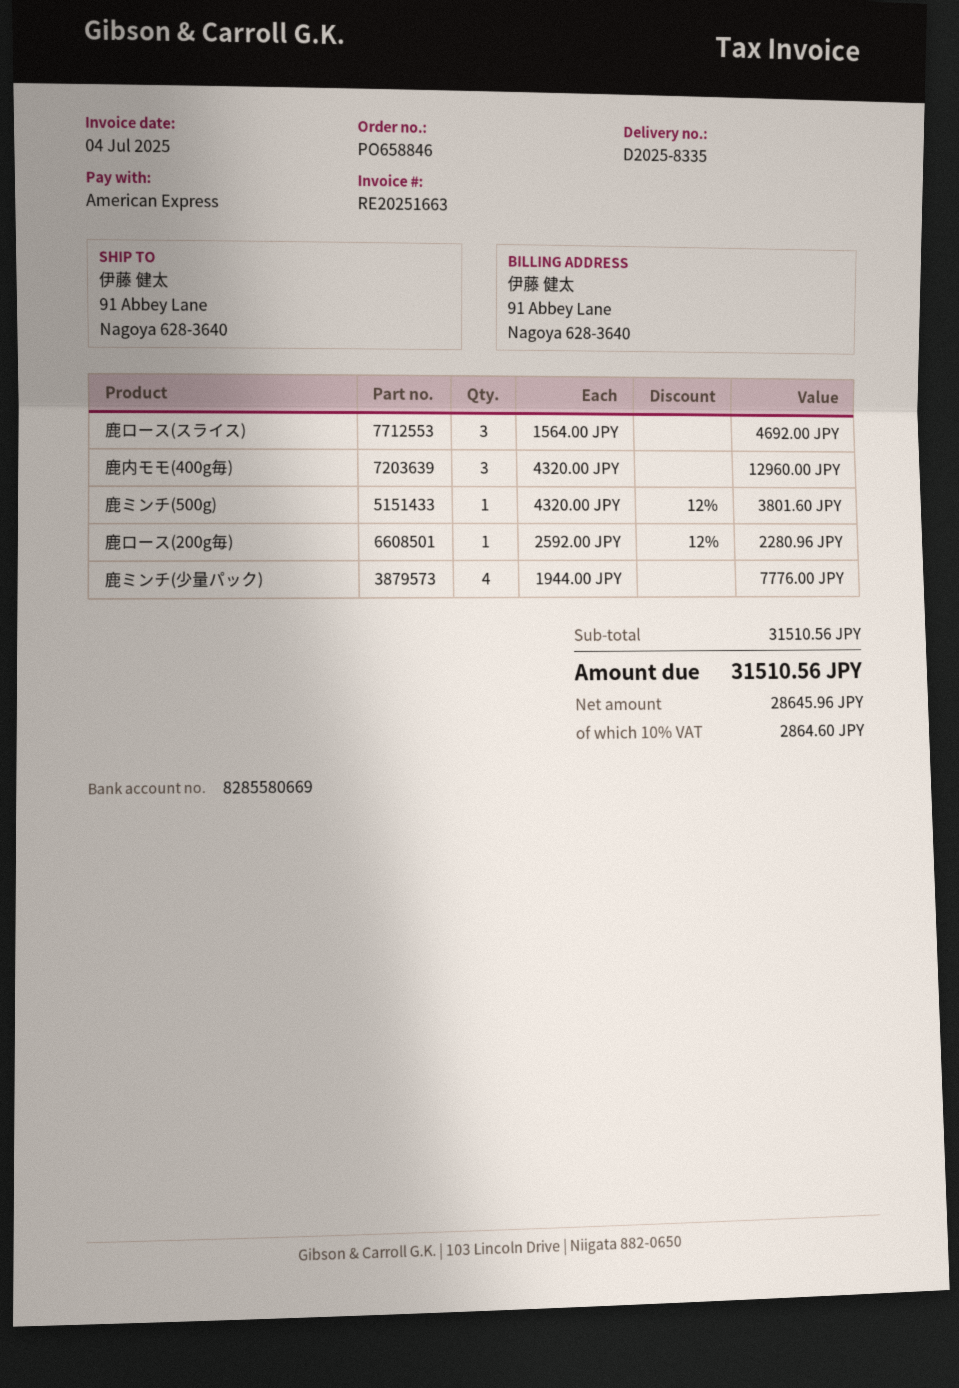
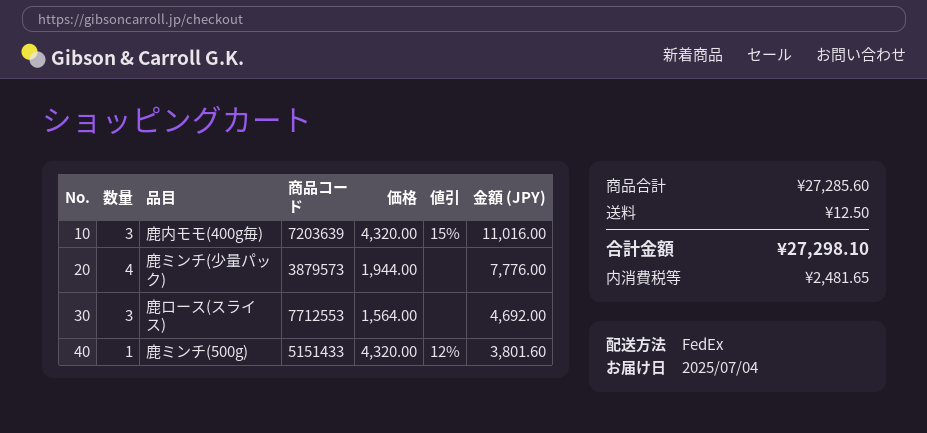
鹿内モモ(400g毎): 3 x 4320.00 = 12960.00 -> 3 x 4320.00 - 15% = 11016.00
鹿ロース(200g毎): 1 x 2592.00 - 12% = 2280.96 -> none
subtotal: 31510.56 -> 27285.60
shipping: none -> 12.50
tax: 2864.60 -> 2481.65
total: 31510.56 -> 27298.10

